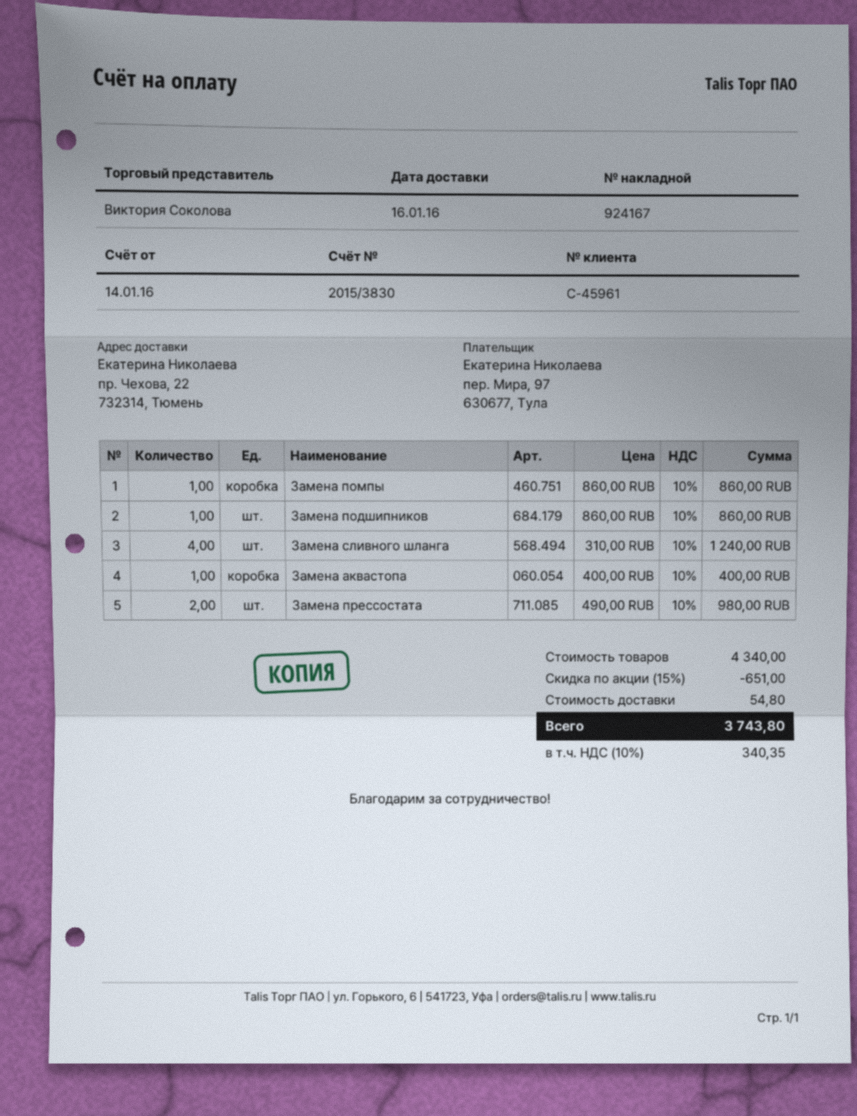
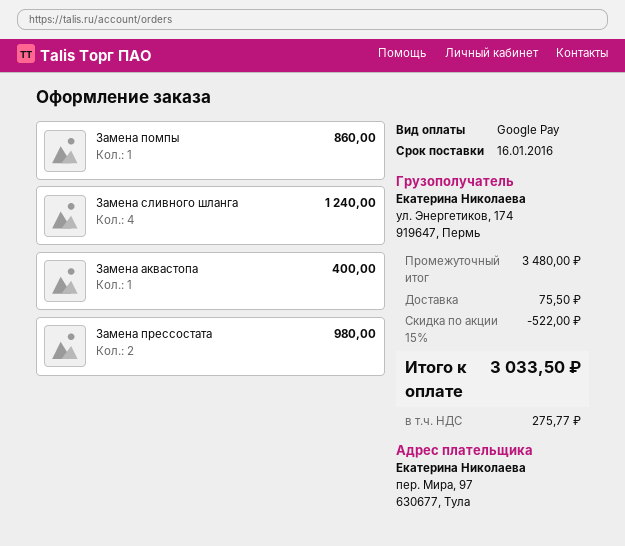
ship to: пр. Чехова, 22, 732314, Тюмень -> ул. Энергетиков, 174, 919647, Пермь
Замена подшипников: 1 for 860.00 -> none
subtotal: 4340.00 -> 3480.00
discount: 15% = 651.00 -> 15% = 522.00
shipping: 54.80 -> 75.50
tax: 340.35 -> 275.77
total: 3743.80 -> 3033.50

